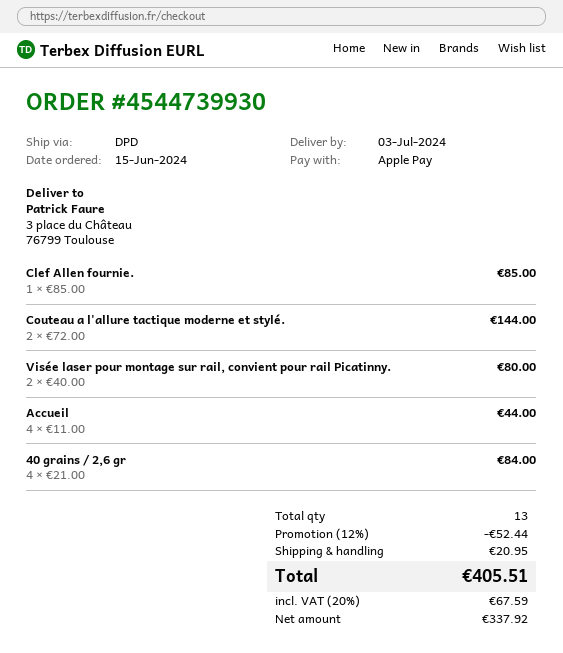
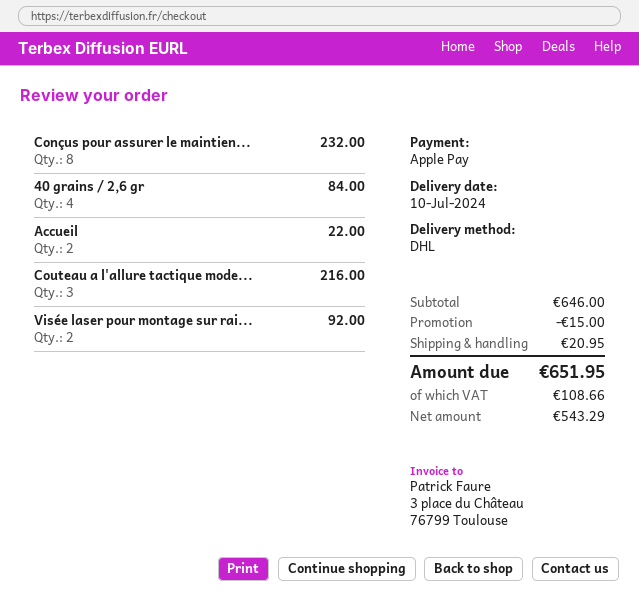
delivery date: 2024-07-03 -> 2024-07-10
shipping method: DPD -> DHL
Clef Allen fournie.: 1 for 85.00 -> none
Couteau a l'allure tactique moderne et stylé.: 2 for 144.00 -> 3 for 216.00
Visée laser pour montage sur rail, convient pour rail Picatinny.: 2 for 80.00 -> 2 for 92.00
Accueil: 4 for 44.00 -> 2 for 22.00
Conçus pour assurer le maintien...: none -> 8 for 232.00
discount: 52.44 -> 15.00
net: 337.92 -> 543.29
tax: 67.59 -> 108.66
total: 405.51 -> 651.95

